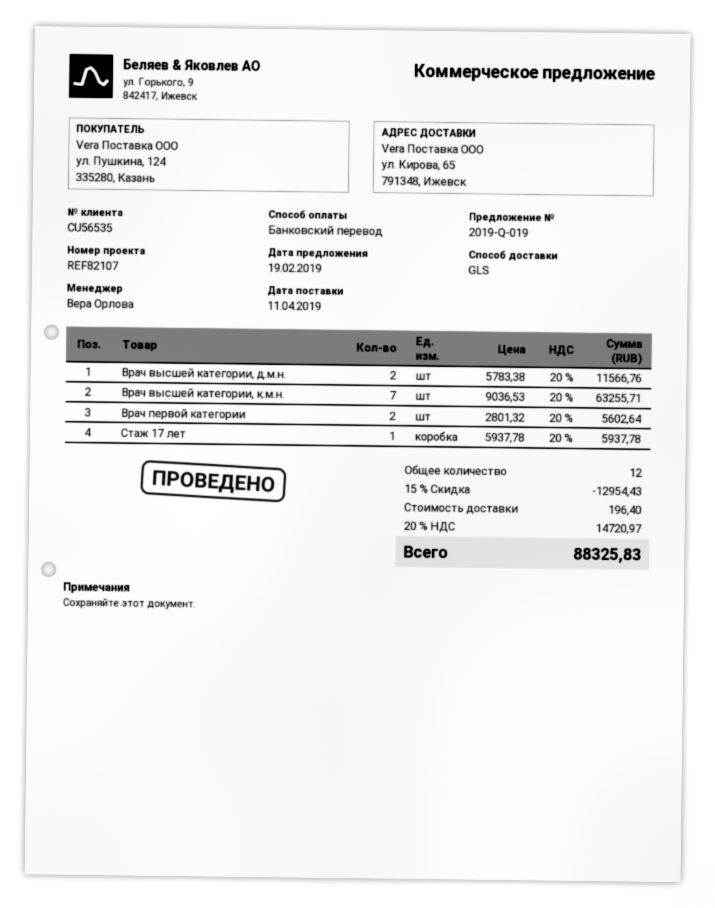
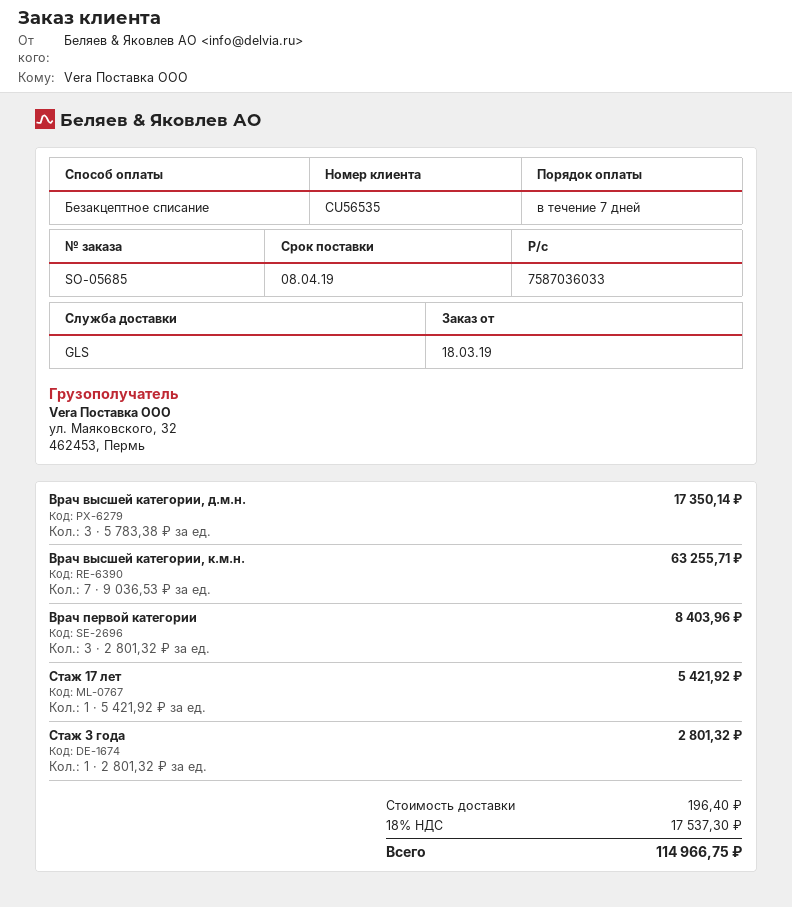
delivery date: 2019-04-11 -> 2019-04-08
payment method: bank transfer -> direct debit
ship to: ул. Кирова, 65, 791348, Ижевск -> ул. Маяковского, 32, 462453, Пермь
Врач высшей категории, д.м.н.: 2 x 5783.38 = 11566.76 -> 3 x 5783.38 = 17350.14
Врач первой категории: 2 x 2801.32 = 5602.64 -> 3 x 2801.32 = 8403.96
Стаж 17 лет: 1 x 5937.78 = 5937.78 -> 1 x 5421.92 = 5421.92
Стаж 3 года: none -> 1 x 2801.32 = 2801.32
discount: 15% = 12954.43 -> none
tax: 20% = 14720.97 -> 18% = 17537.30
total: 88325.83 -> 114966.75

